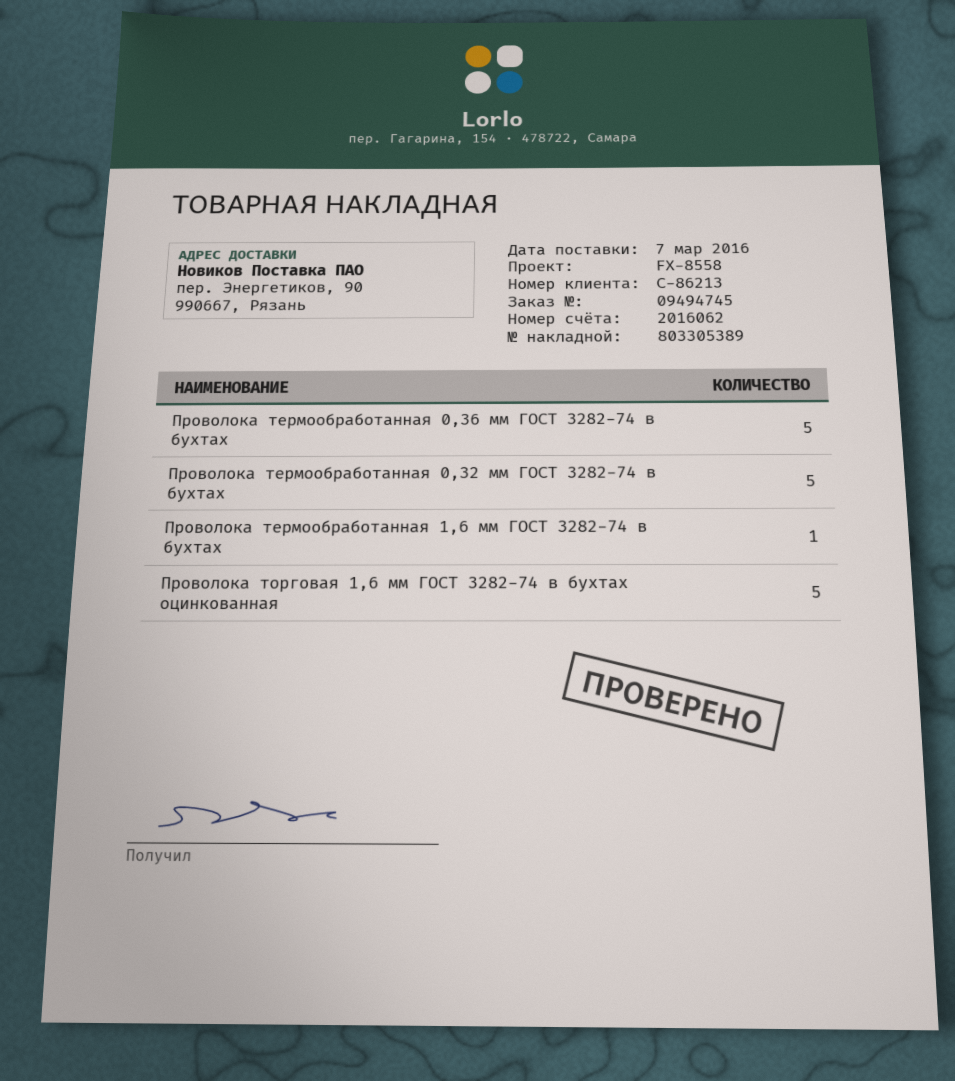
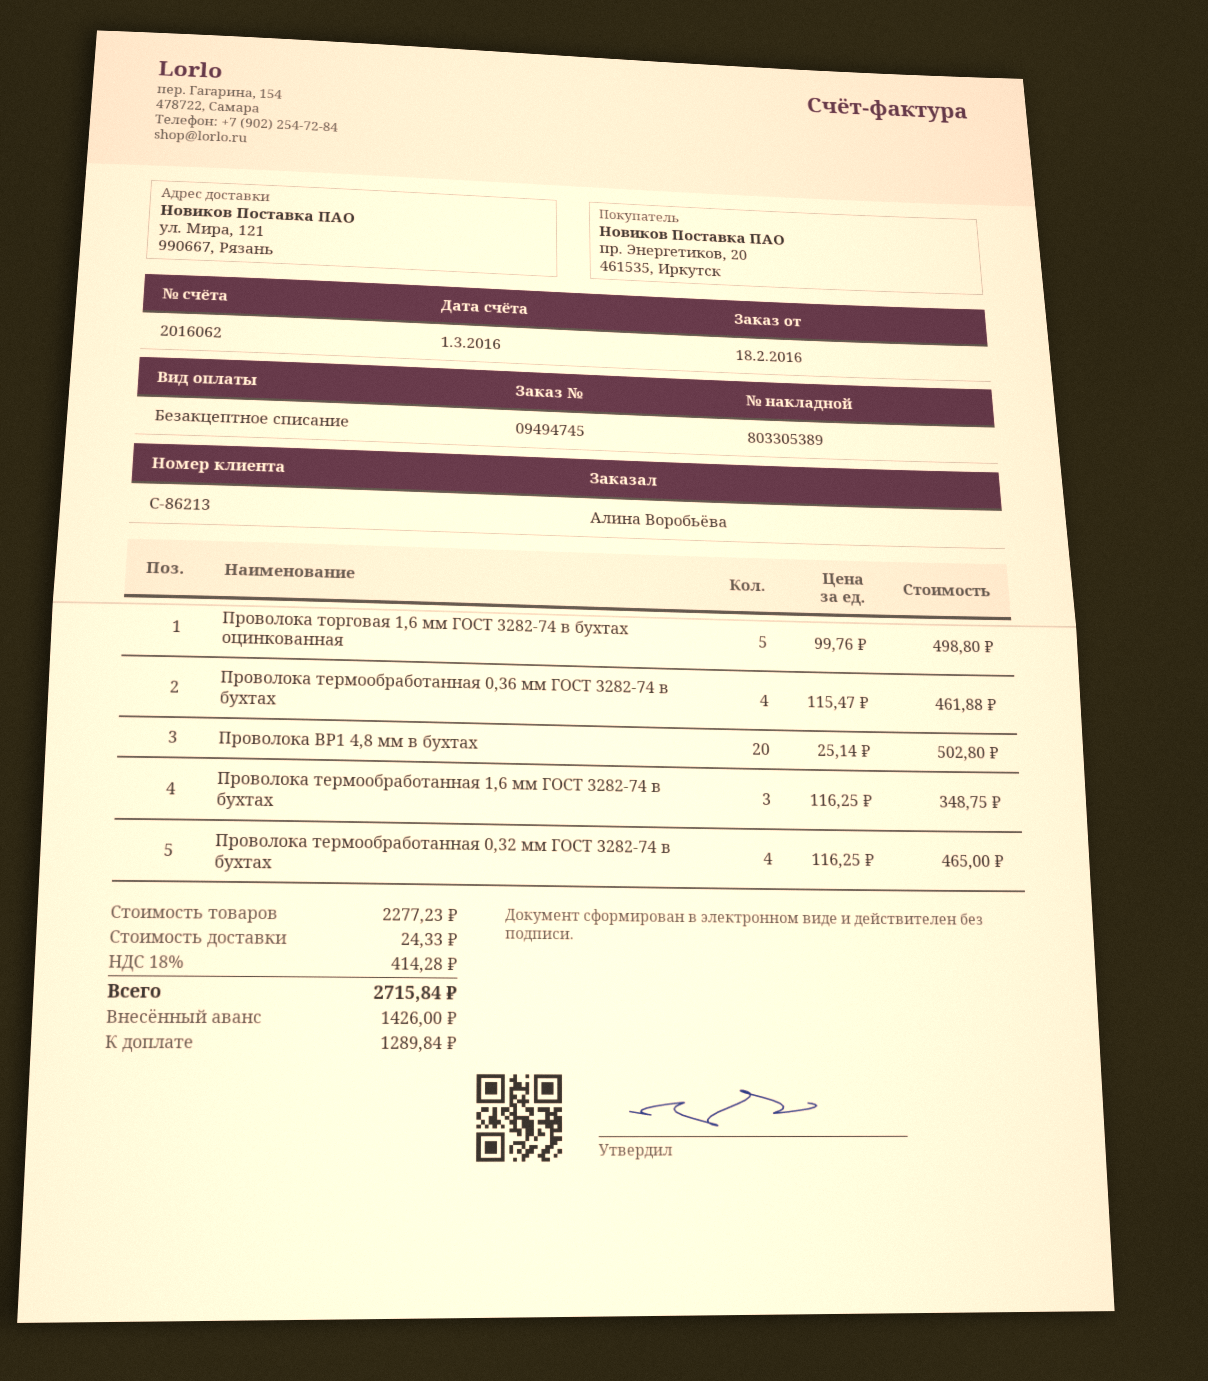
ship to: пер. Энергетиков, 90, 990667, Рязань -> ул. Мира, 121, 990667, Рязань
Проволока термообработанная 0,36 мм ГОСТ 3282-74 в бухтах: 5 -> 4
Проволока термообработанная 0,32 мм ГОСТ 3282-74 в бухтах: 5 -> 4
Проволока термообработанная 1,6 мм ГОСТ 3282-74 в бухтах: 1 -> 3
Проволока ВР1 4,8 мм в бухтах: none -> 20

